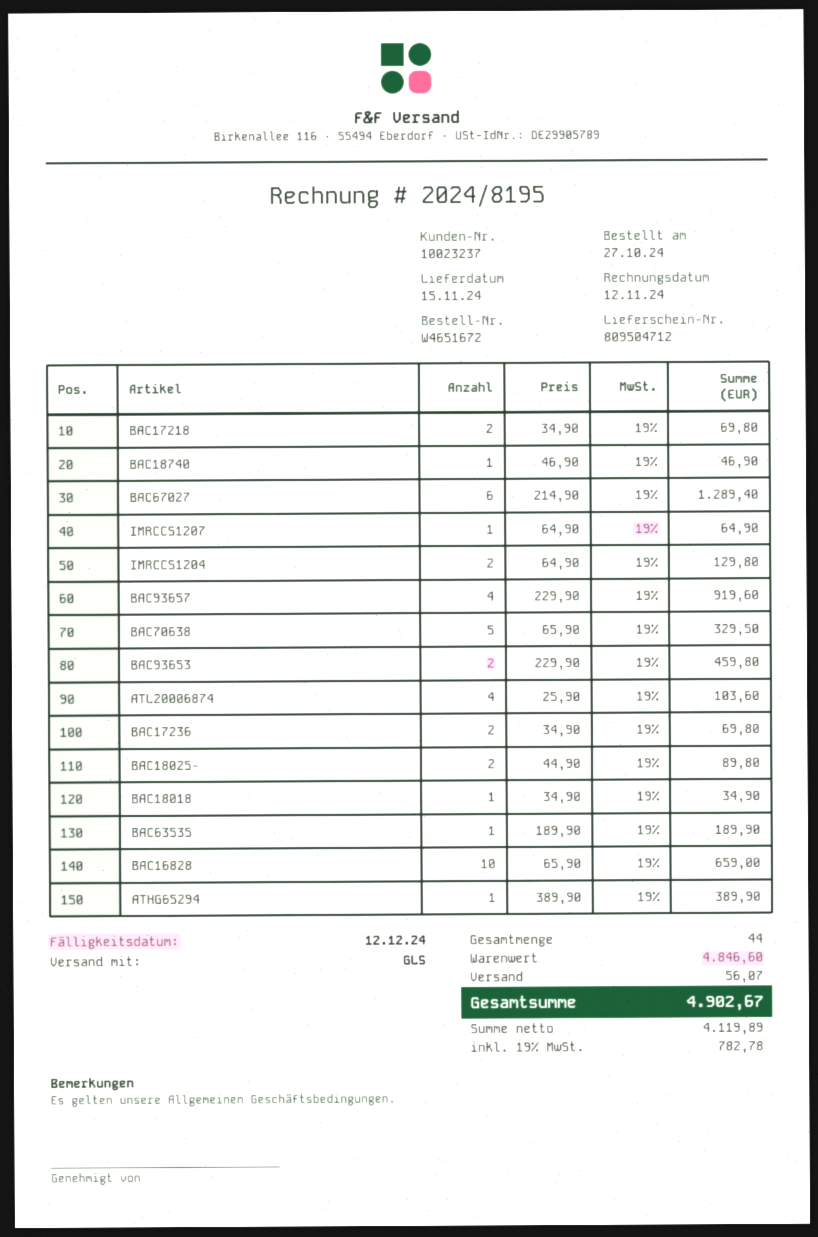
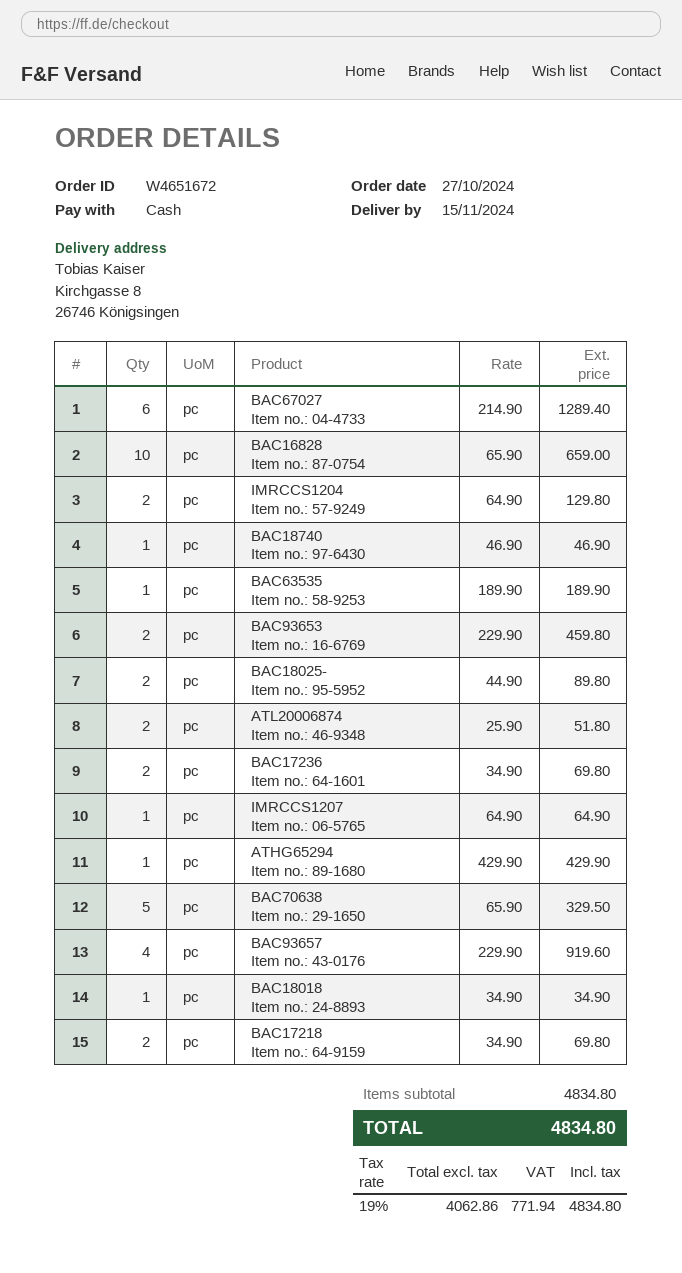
ATL20006874: 4 x 25.90 = 103.60 -> 2 x 25.90 = 51.80
ATHG65294: 1 x 389.90 = 389.90 -> 1 x 429.90 = 429.90
subtotal: 4846.60 -> 4834.80
shipping: 56.07 -> none
net: 4119.89 -> 4062.86
tax: 19% = 782.78 -> 19% = 771.94
total: 4902.67 -> 4834.80

